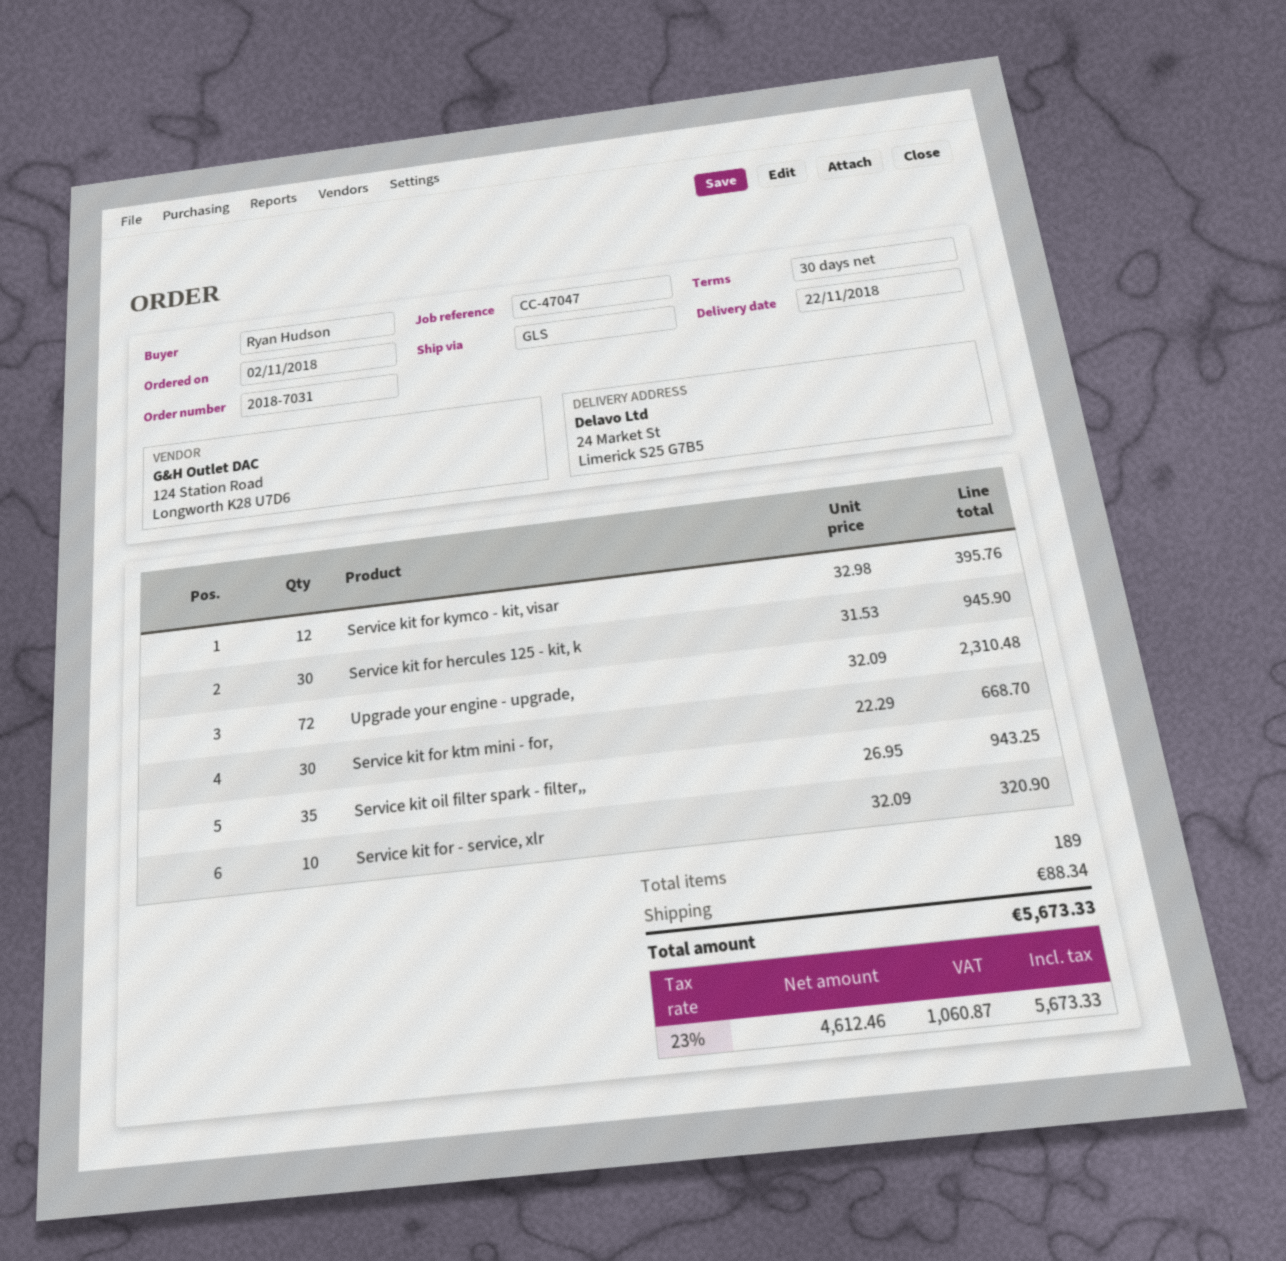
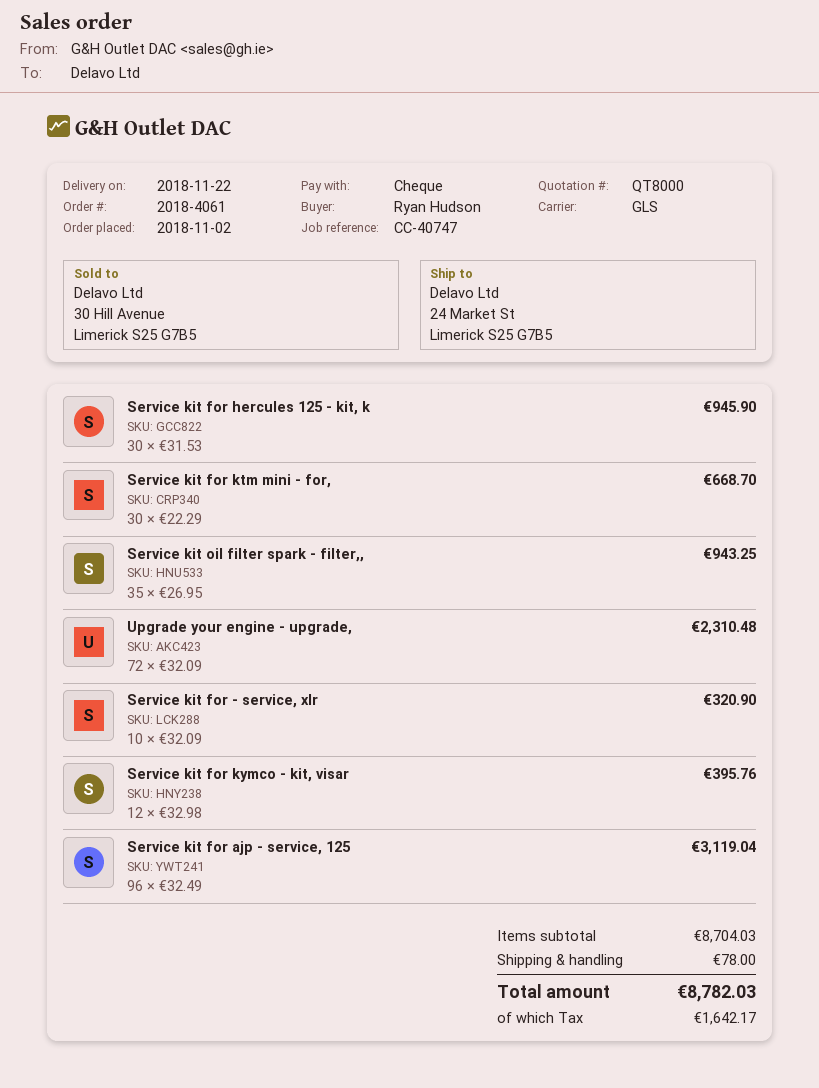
order number: 2018-7031 -> 2018-4061
reference: CC-47047 -> CC-40747
Service kit for ajp - service, 125: none -> 96 x 32.49 = 3119.04
shipping: 88.34 -> 78.00
tax: 1060.87 -> 1642.17
total: 5673.33 -> 8782.03

